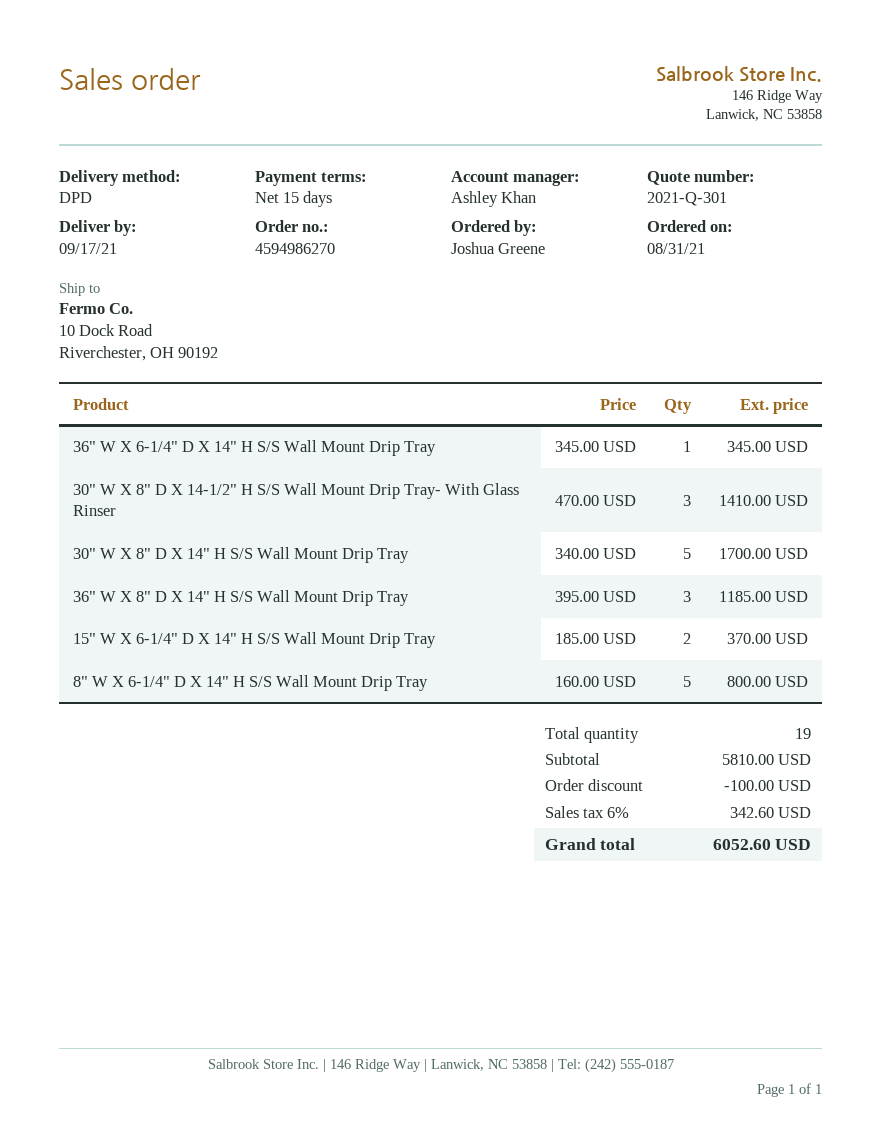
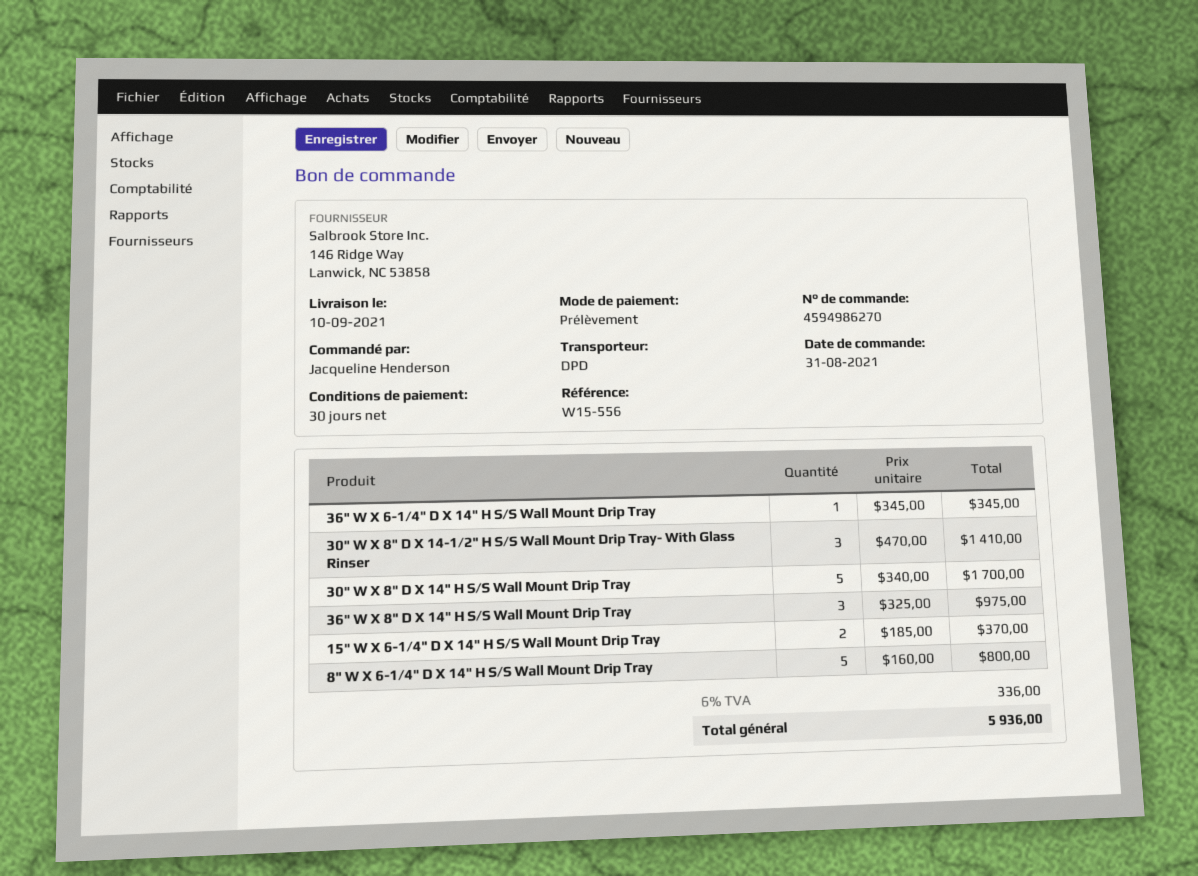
delivery date: 2021-09-17 -> 2021-09-10
payment terms: 15 days -> 30 days
ordered by: Joshua Greene -> Jacqueline Henderson
36" W X 8" D X 14" H S/S Wall Mount Drip Tray: 3 x 395.00 = 1185.00 -> 3 x 325.00 = 975.00
discount: 100.00 -> none
tax: 6% = 342.60 -> 6% = 336.00
total: 6052.60 -> 5936.00

